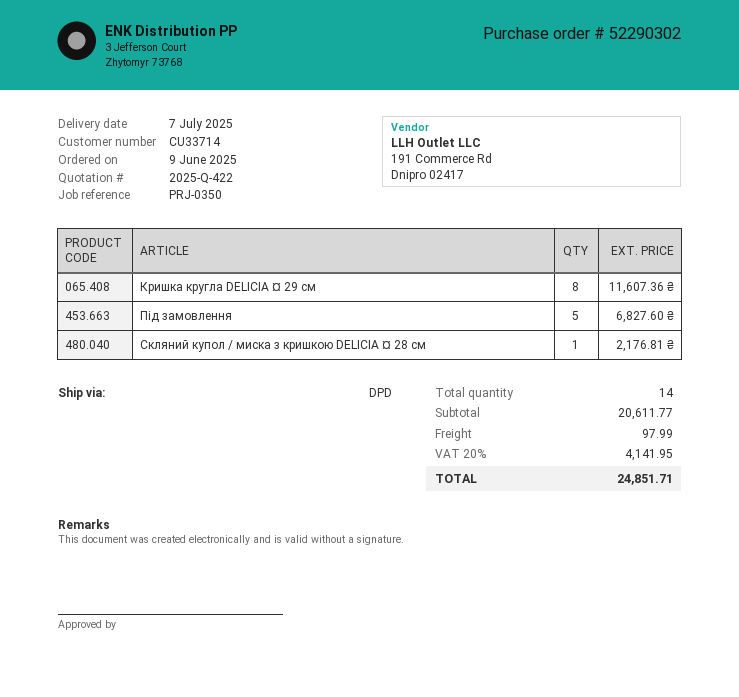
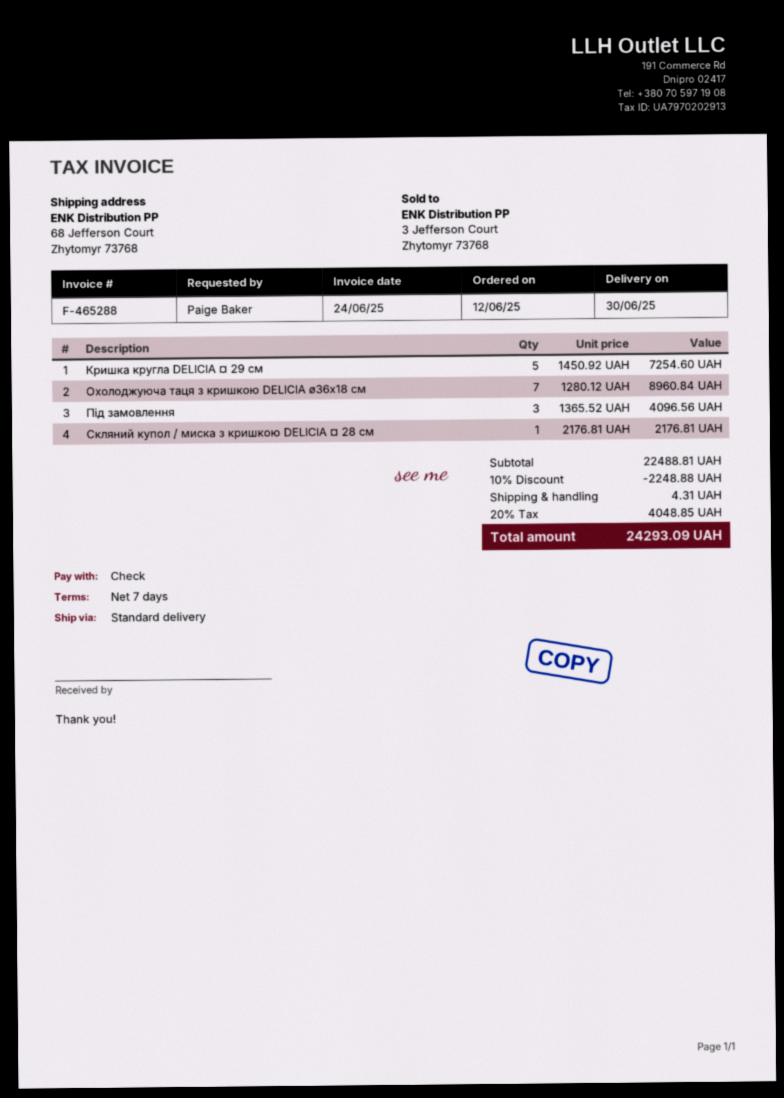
order date: 2025-06-09 -> 2025-06-12
delivery date: 2025-07-07 -> 2025-06-30
shipping method: DPD -> standard
Кришка кругла DELICIA ¤ 29 см: 8 for 11607.36 -> 5 for 7254.60
Під замовлення: 5 for 6827.60 -> 3 for 4096.56
Охолоджуюча таця з кришкою DELICIA ø36x18 см: none -> 7 for 8960.84
subtotal: 20611.77 -> 22488.81
discount: none -> 10% = 2248.88
shipping: 97.99 -> 4.31
tax: 20% = 4141.95 -> 20% = 4048.85
total: 24851.71 -> 24293.09

